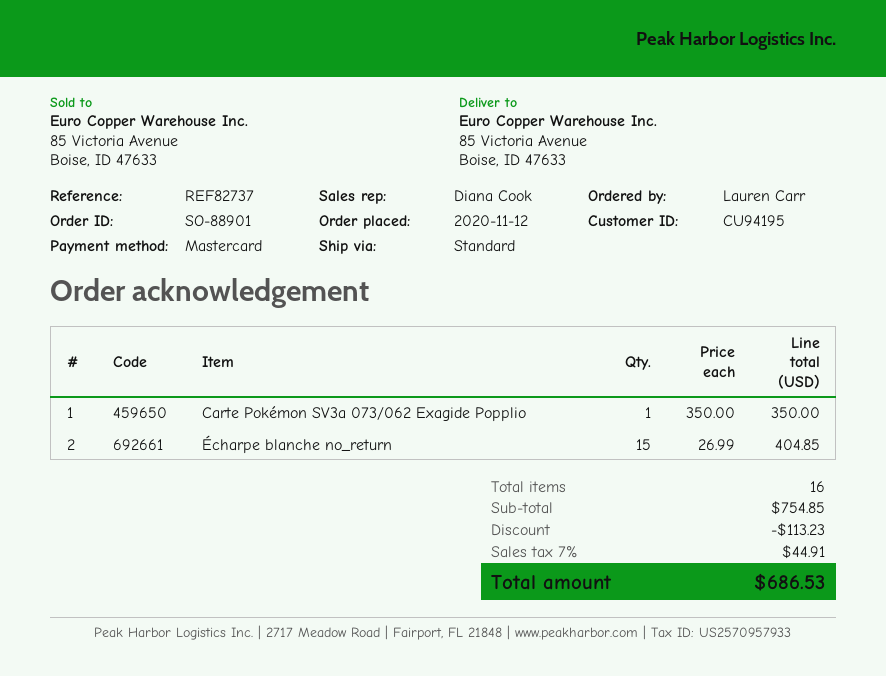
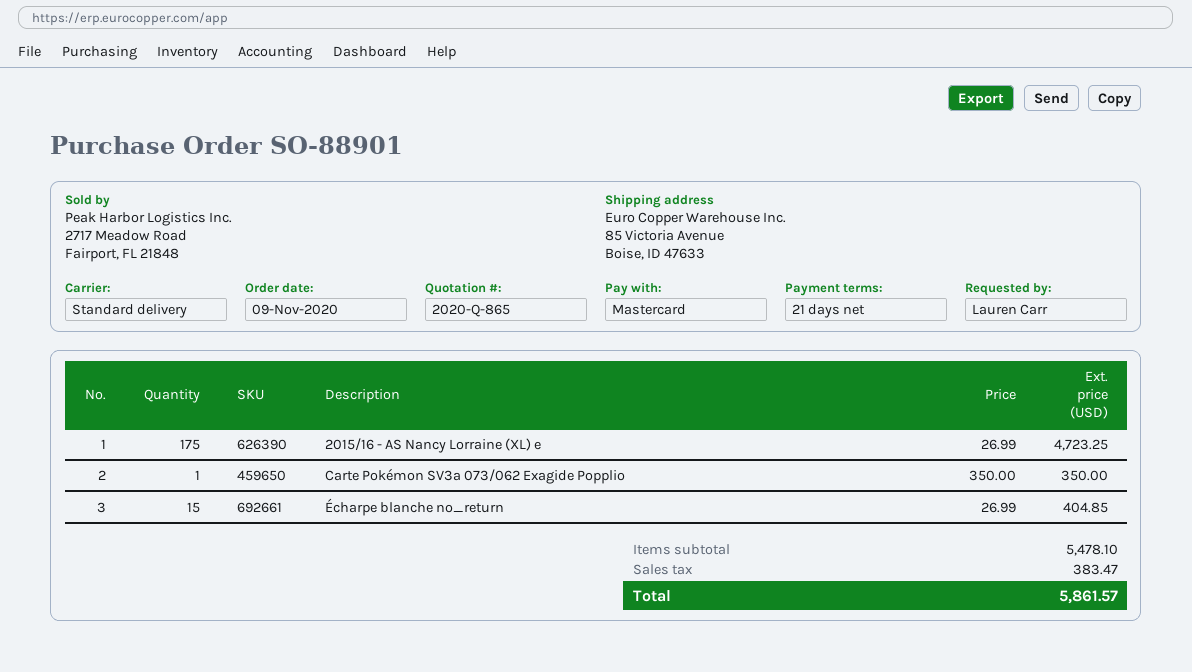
order date: 2020-11-12 -> 2020-11-09
2015/16 - AS Nancy Lorraine (XL) e: none -> 175 x 26.99 = 4723.25
subtotal: 754.85 -> 5478.10
discount: 113.23 -> none
tax: 44.91 -> 383.47
total: 686.53 -> 5861.57

